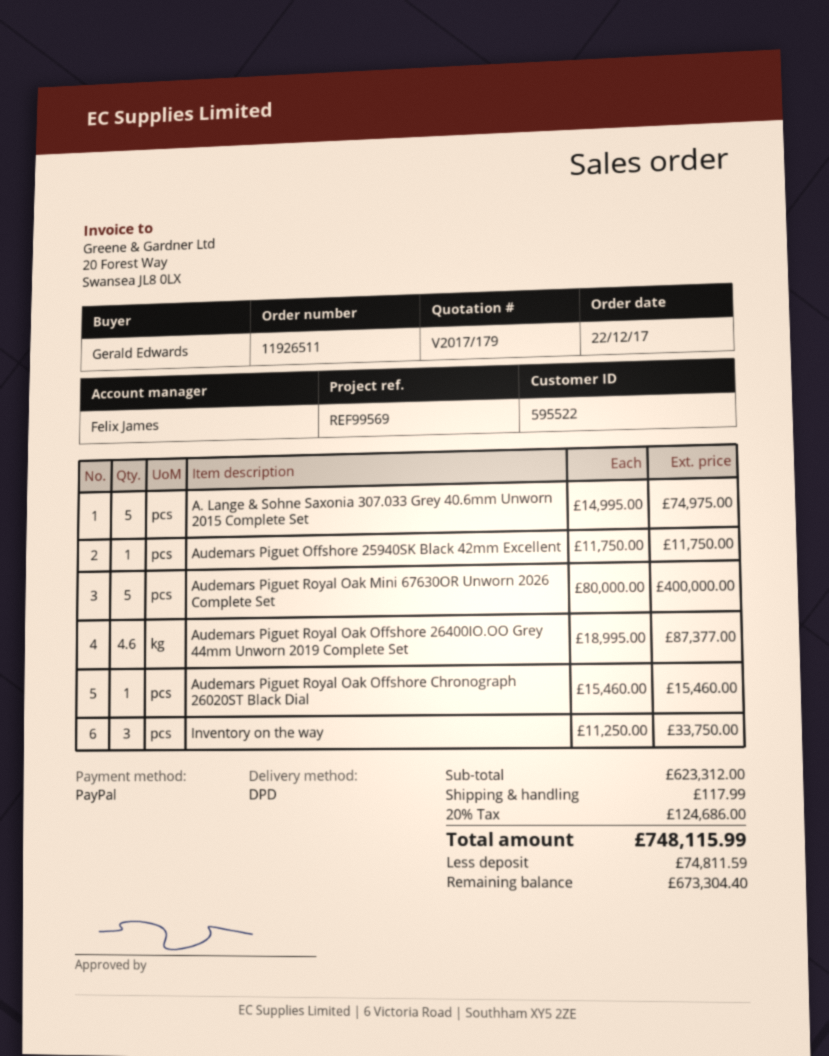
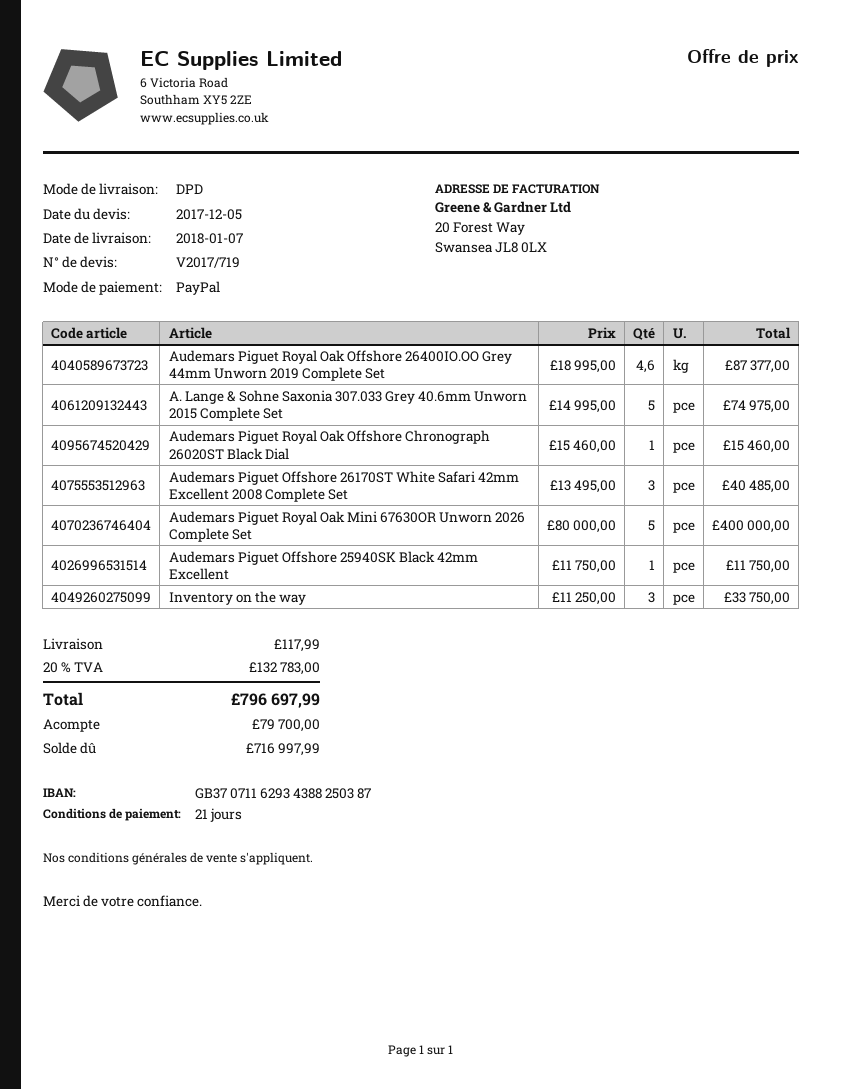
quote number: V2017/179 -> V2017/719
Audemars Piguet Offshore 26170ST White Safari 42mm Excellent 2008 Complete Set: none -> 3 x 13495.00 = 40485.00
tax: 20% = 124686.00 -> 20% = 132783.00
total: 748115.99 -> 796697.99
deposit: 74811.59 -> 79700.00
balance: 673304.40 -> 716997.99

